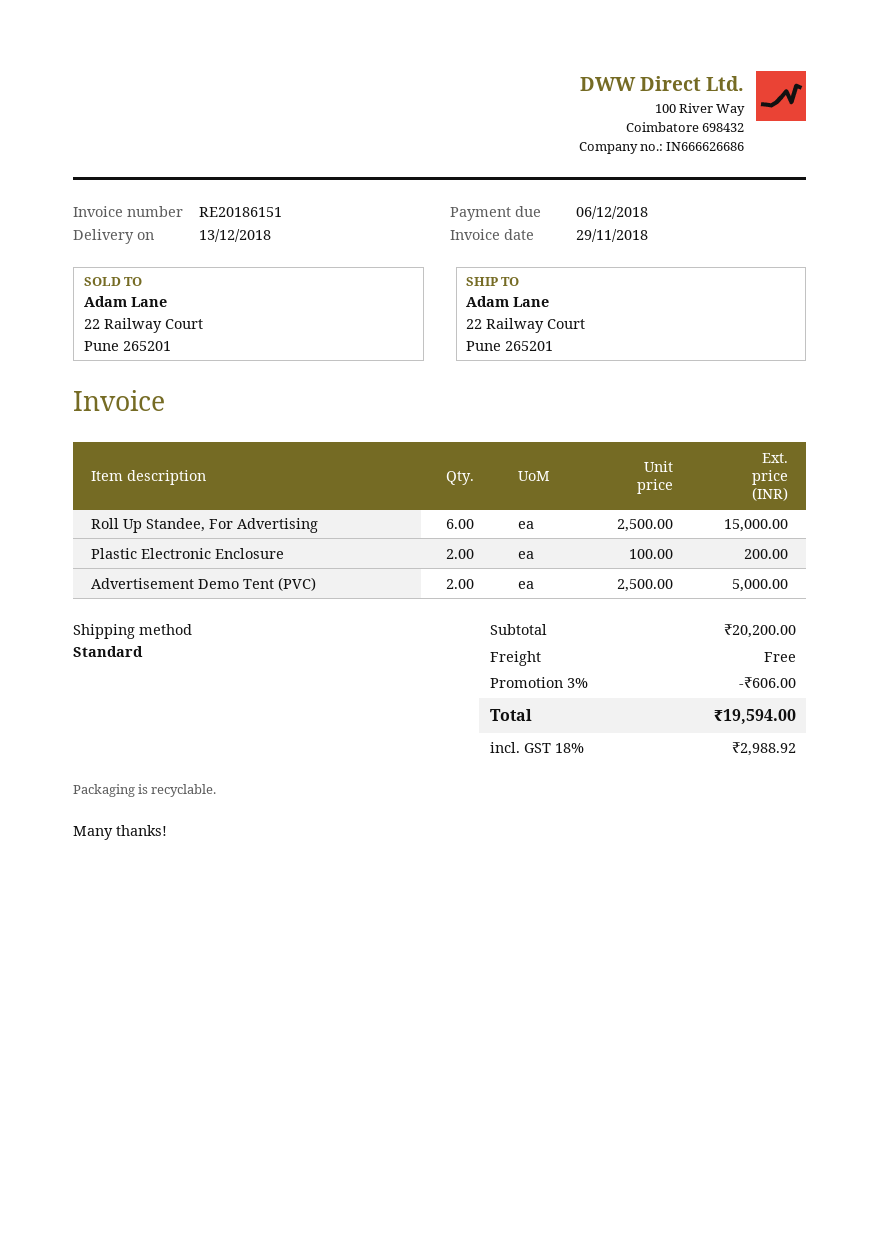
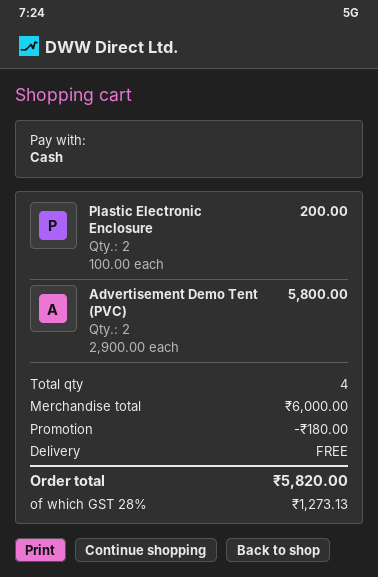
Roll Up Standee, For Advertising: 6 x 2500.00 = 15000.00 -> none
Advertisement Demo Tent (PVC): 2 x 2500.00 = 5000.00 -> 2 x 2900.00 = 5800.00
subtotal: 20200.00 -> 6000.00
discount: 606.00 -> 180.00
tax: 18% = 2988.92 -> 28% = 1273.13
total: 19594.00 -> 5820.00

